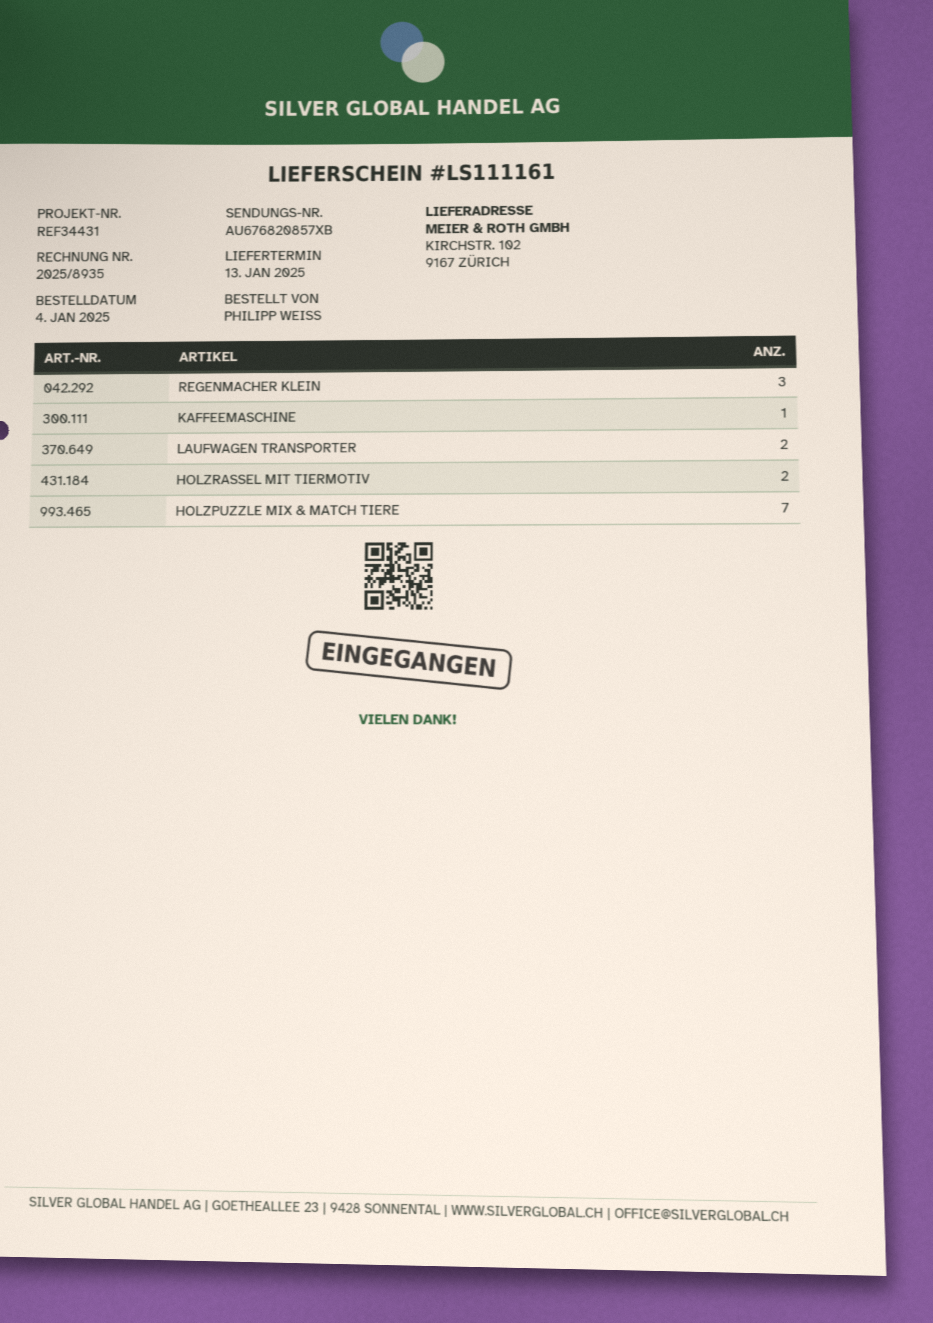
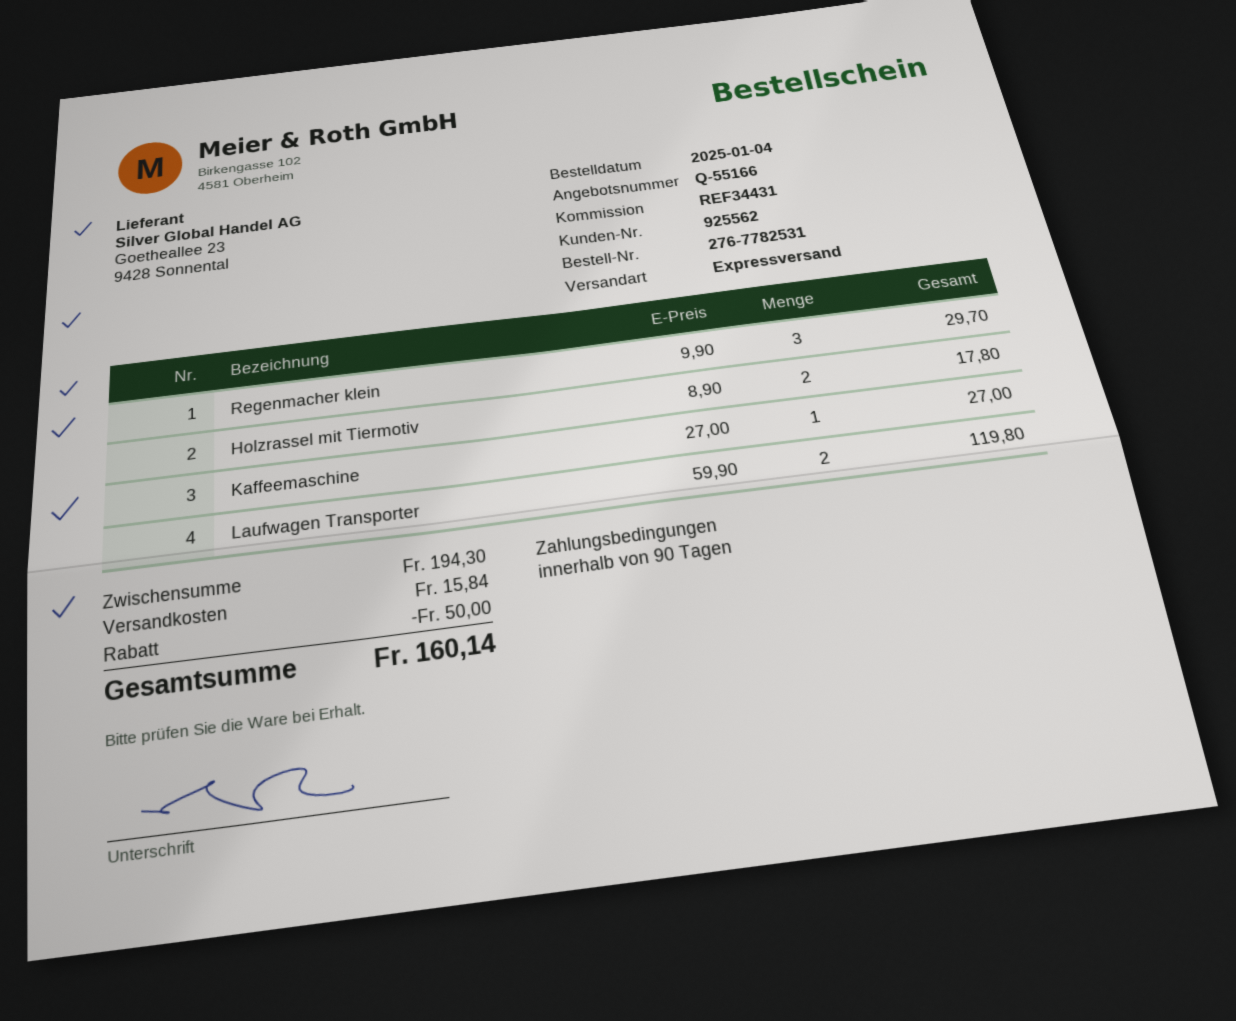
HOLZPUZZLE MIX & MATCH TIERE: 7 -> none

